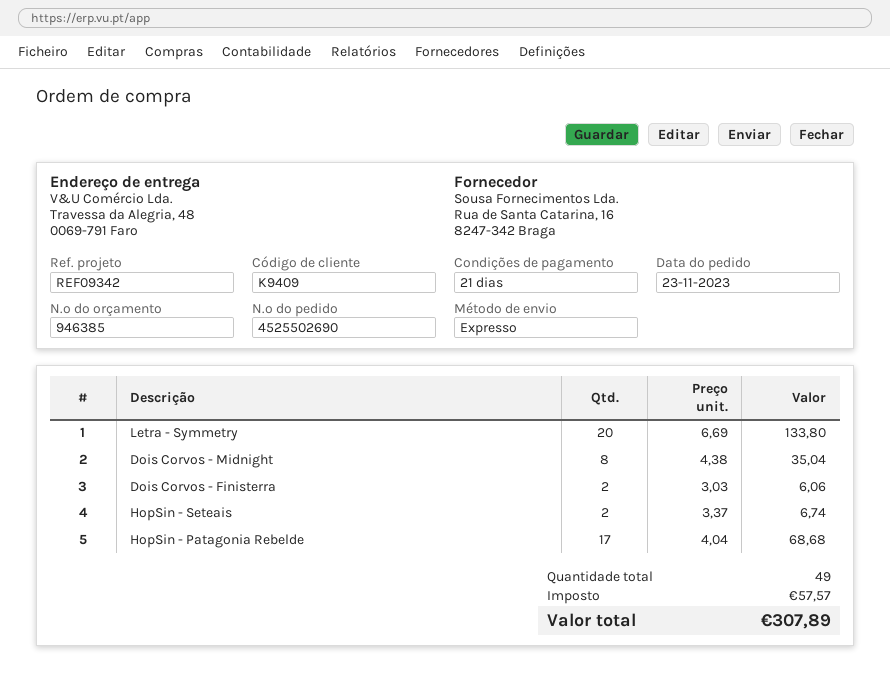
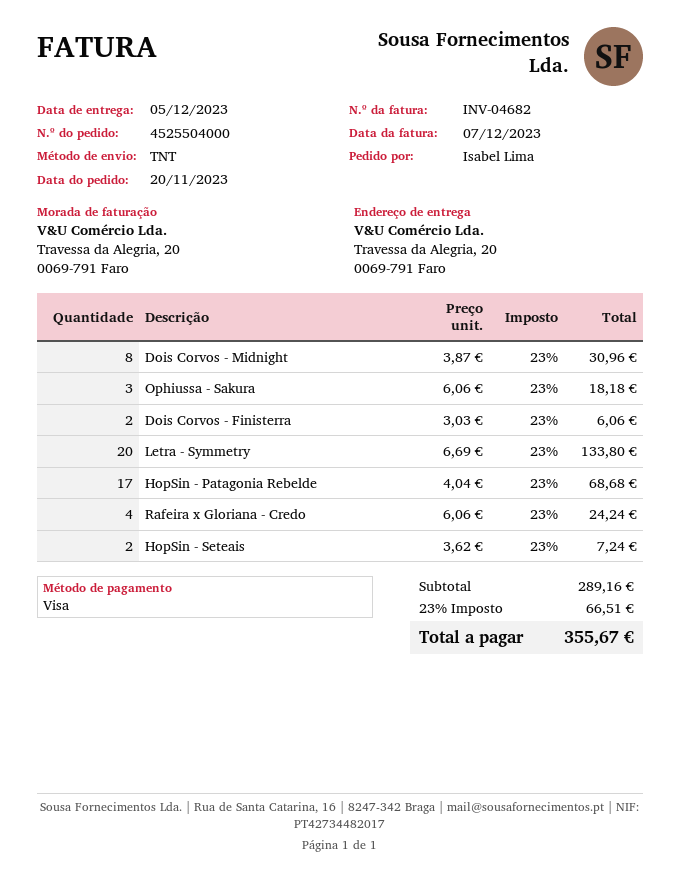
order number: 4525502690 -> 4525504000
order date: 2023-11-23 -> 2023-11-20
shipping method: express -> TNT
ship to: Travessa da Alegria, 48, 0069-791 Faro -> Travessa da Alegria, 20, 0069-791 Faro
Dois Corvos - Midnight: 8 x 4.38 = 35.04 -> 8 x 3.87 = 30.96
HopSin - Seteais: 2 x 3.37 = 6.74 -> 2 x 3.62 = 7.24
Ophiussa - Sakura: none -> 3 x 6.06 = 18.18
Rafeira x Gloriana - Credo: none -> 4 x 6.06 = 24.24
tax: 57.57 -> 66.51
total: 307.89 -> 355.67

